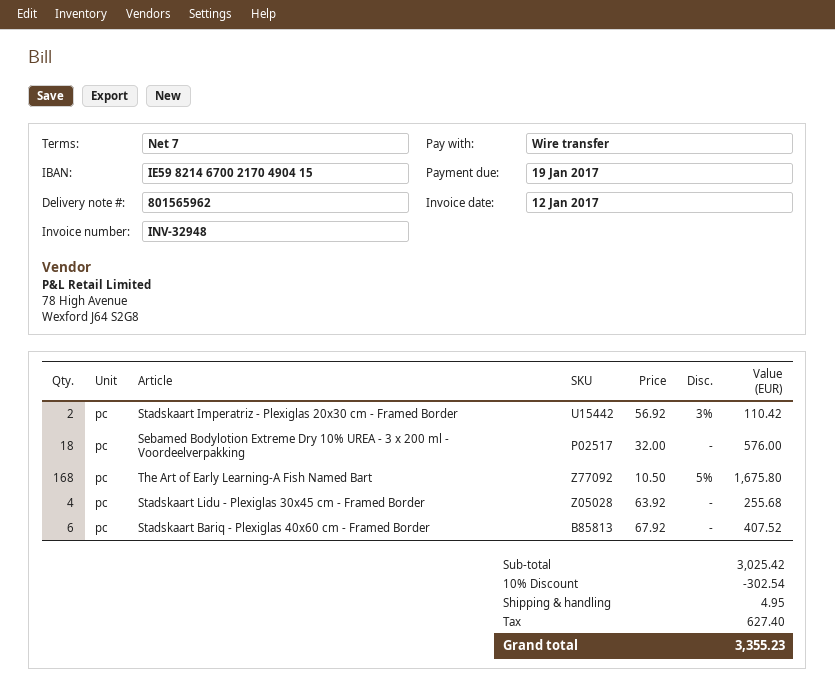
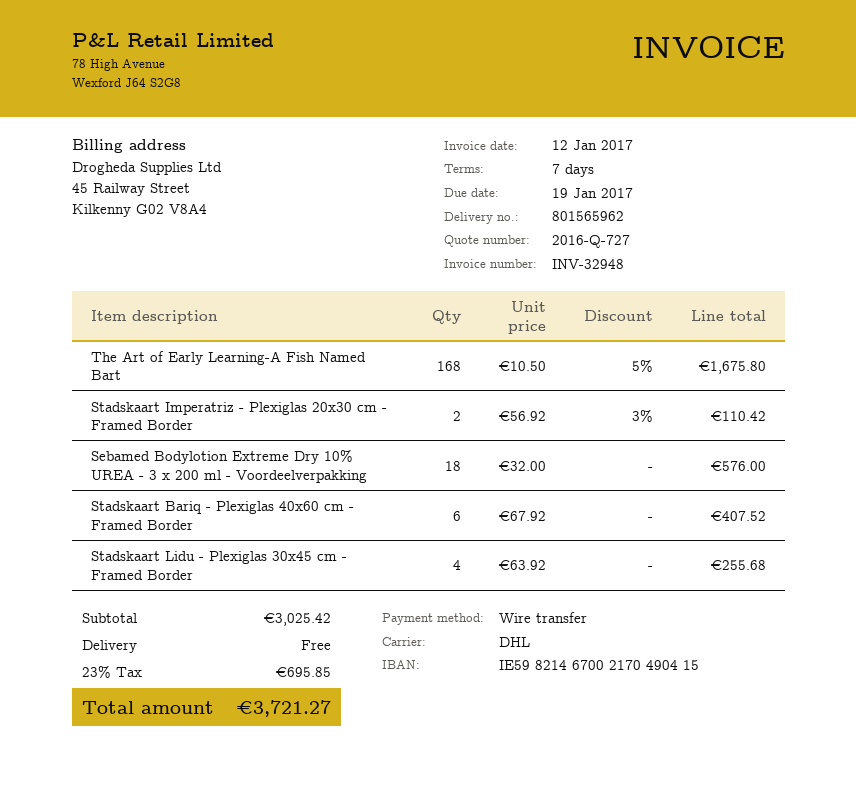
discount: 10% = 302.54 -> none
shipping: 4.95 -> 0.00
tax: 627.40 -> 695.85
total: 3355.23 -> 3721.27

